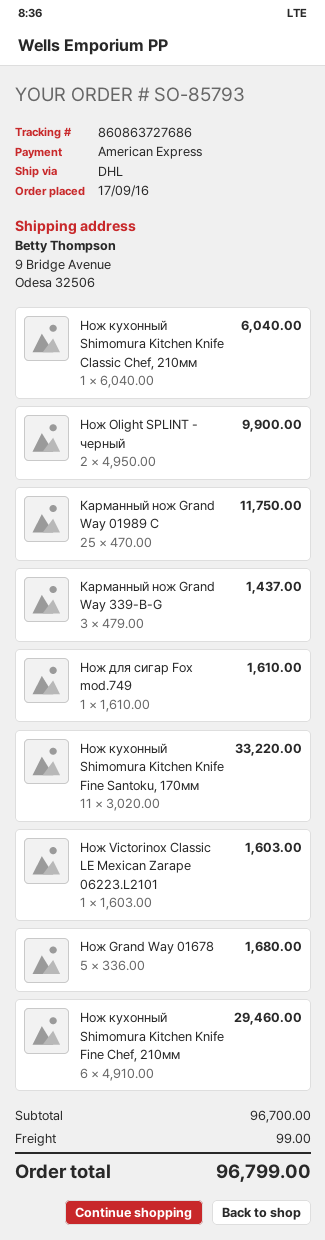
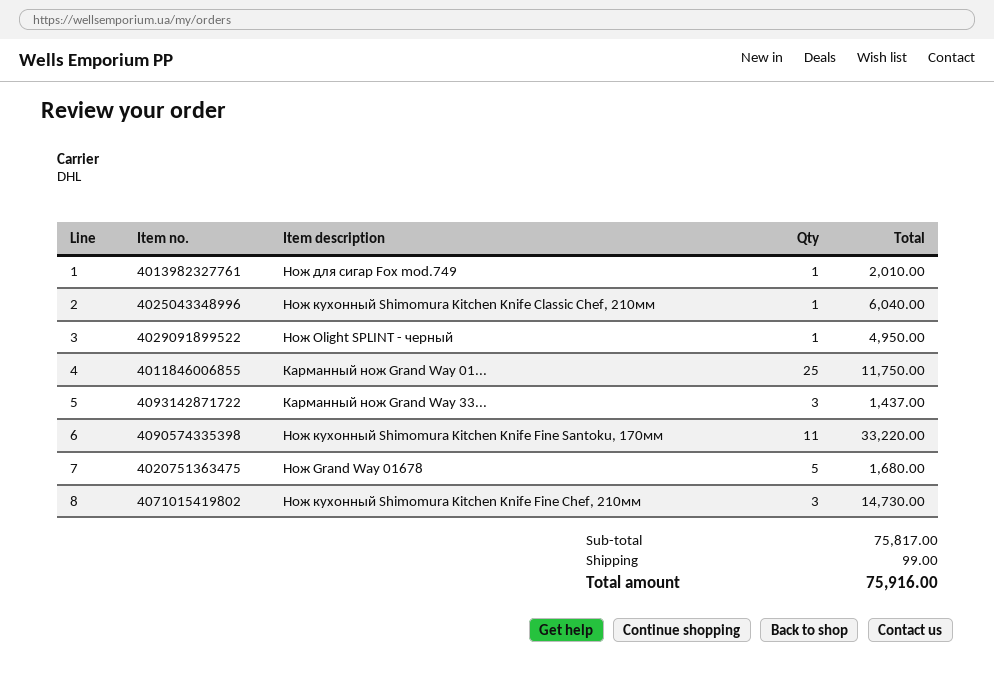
Нож Olight SPLINT - черный: 2 for 9900.00 -> 1 for 4950.00
Нож для сигар Fox mod.749: 1 for 1610.00 -> 1 for 2010.00
Нож Victorinox Сlassic LE Mexican Zarape 06223.L2101: 1 for 1603.00 -> none
Нож кухонный Shimomura Kitchen Knife Fine Chef, 210мм: 6 for 29460.00 -> 3 for 14730.00
subtotal: 96700.00 -> 75817.00
total: 96799.00 -> 75916.00

